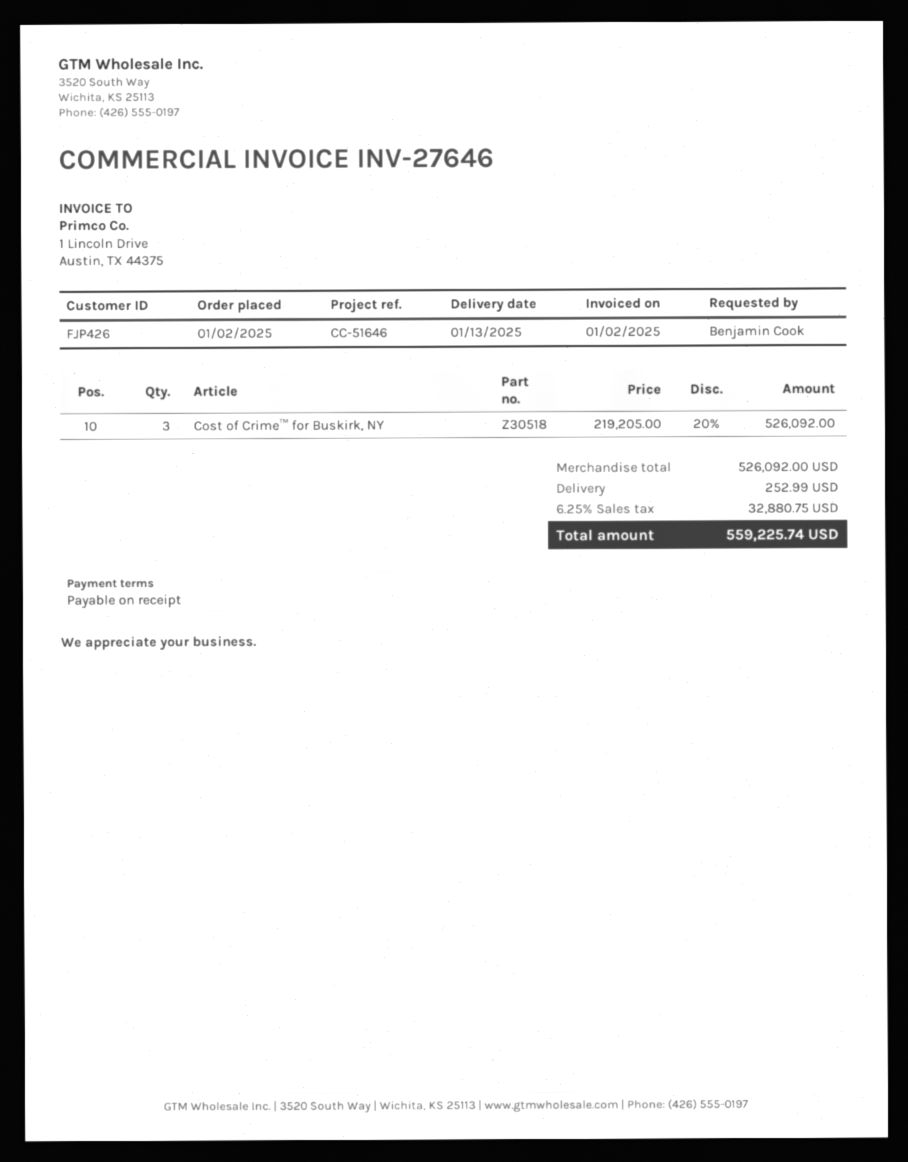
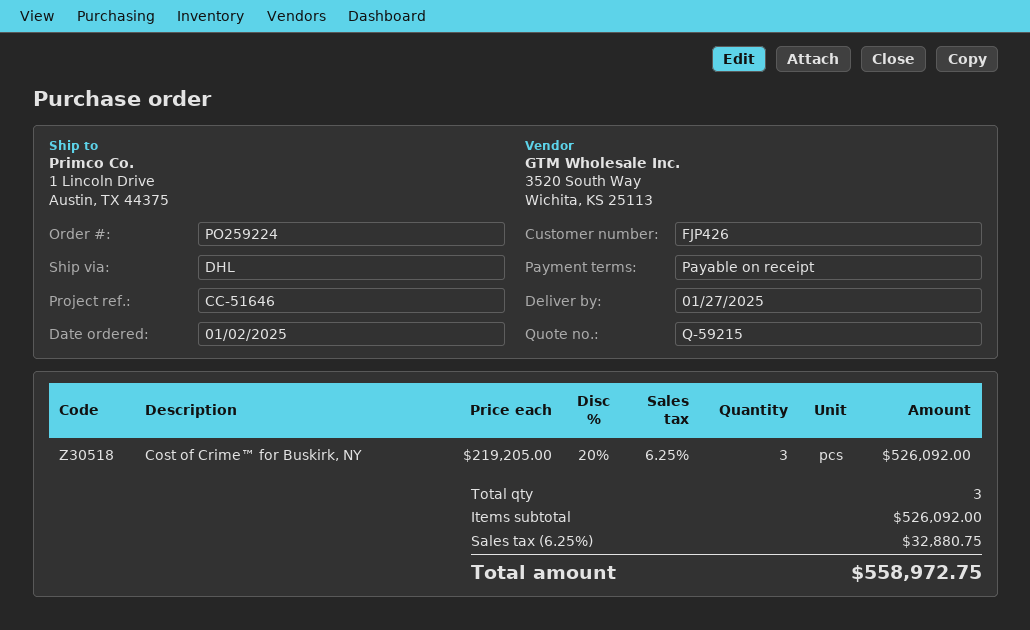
delivery date: 2025-01-13 -> 2025-01-27
shipping: 252.99 -> none
total: 559225.74 -> 558972.75

